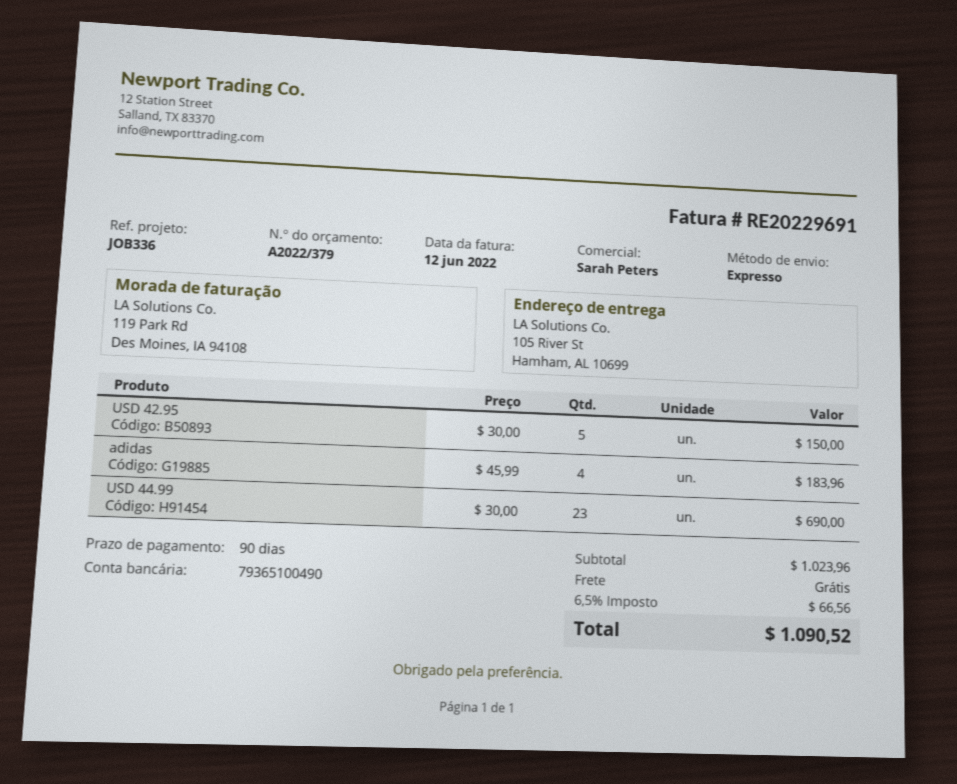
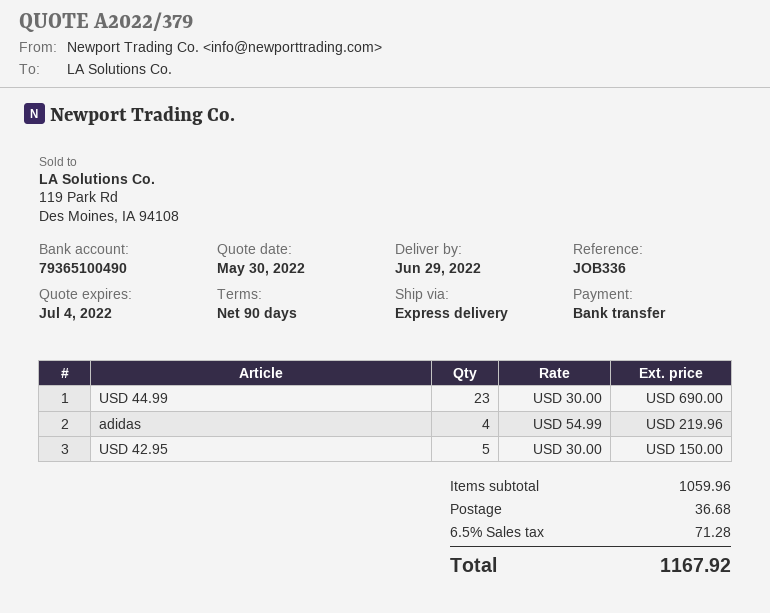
adidas: 4 x 45.99 = 183.96 -> 4 x 54.99 = 219.96
subtotal: 1023.96 -> 1059.96
shipping: 0.00 -> 36.68
tax: 6.5% = 66.56 -> 6.5% = 71.28
total: 1090.52 -> 1167.92

